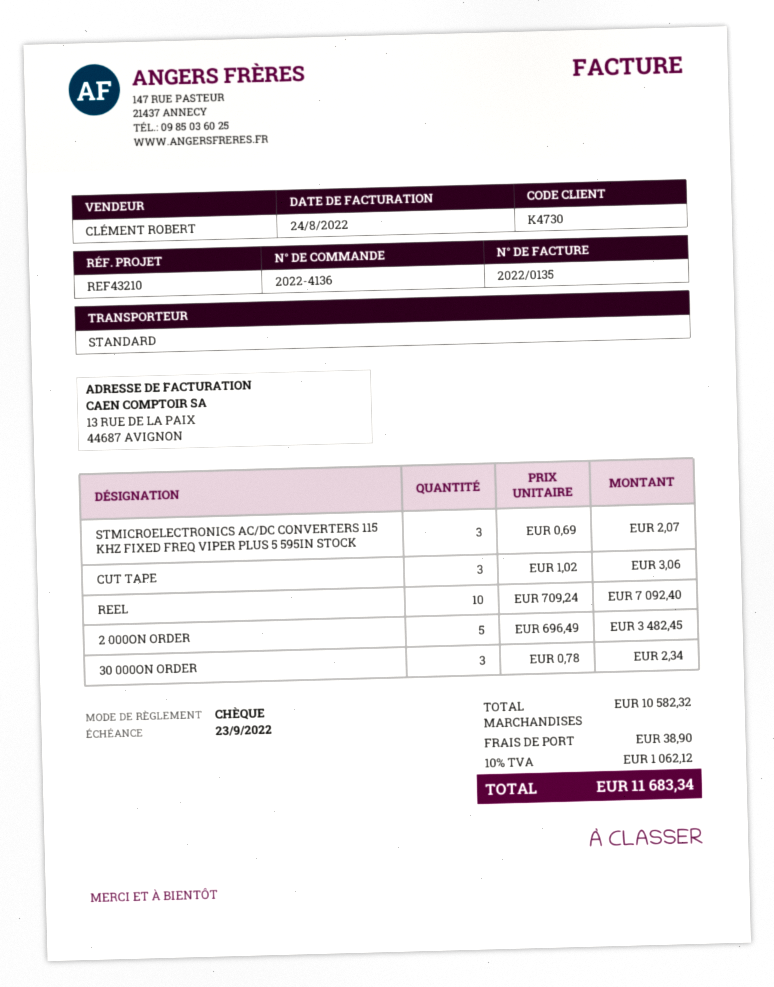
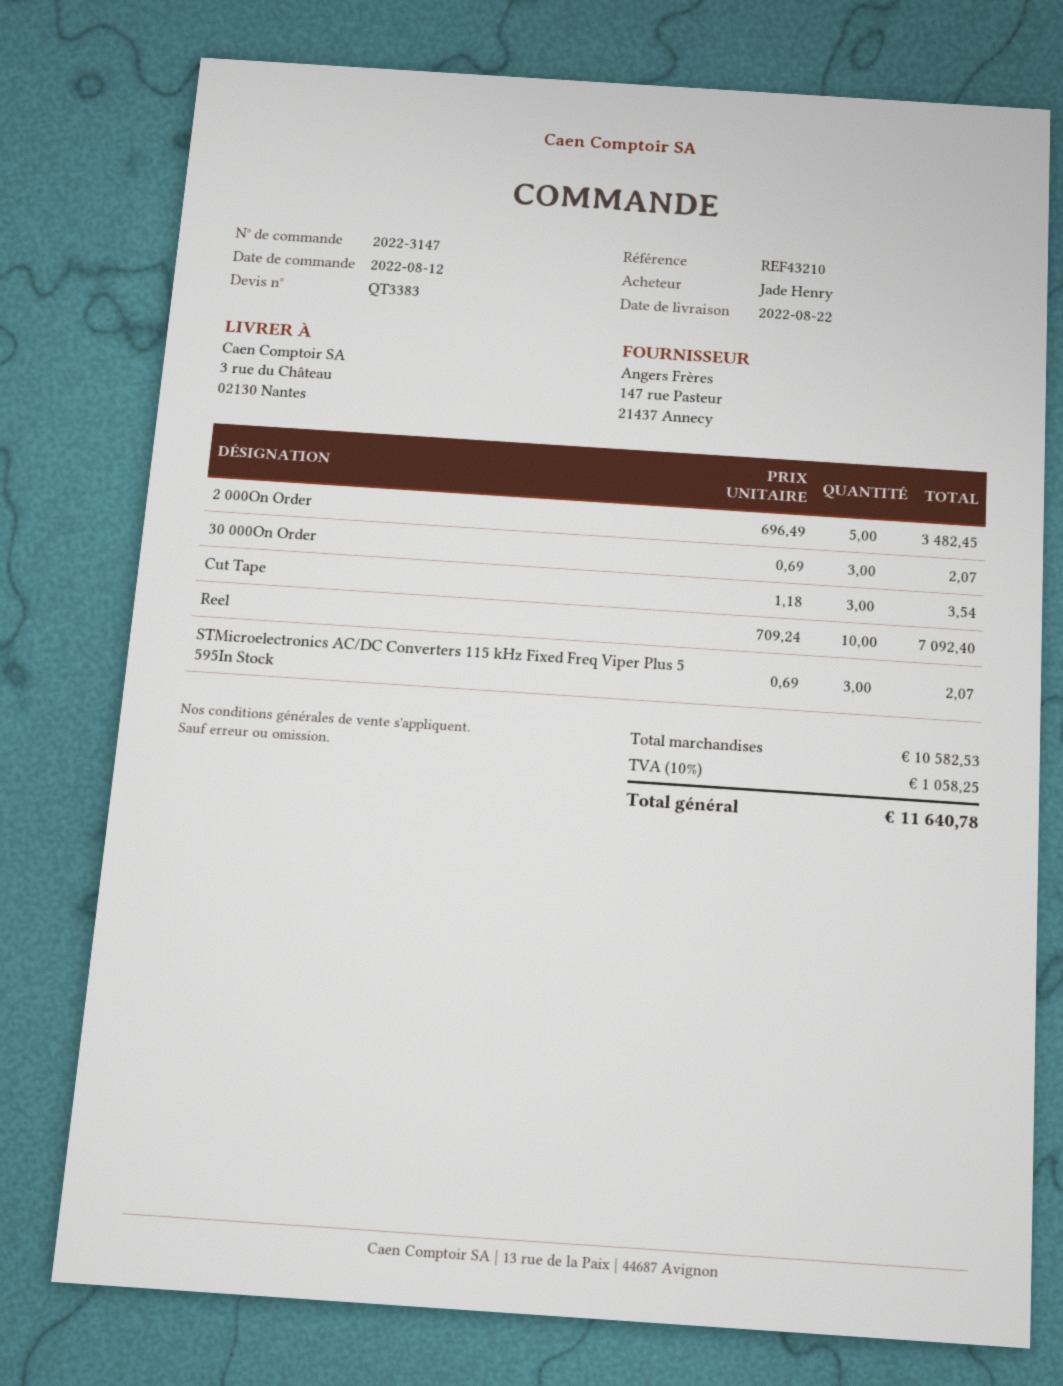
order number: 2022-4136 -> 2022-3147
CUT TAPE: 3 x 1.02 = 3.06 -> 3 x 1.18 = 3.54
30 000ON ORDER: 3 x 0.78 = 2.34 -> 3 x 0.69 = 2.07
subtotal: 10582.32 -> 10582.53
shipping: 38.90 -> none
tax: 10% = 1062.12 -> 10% = 1058.25
total: 11683.34 -> 11640.78

